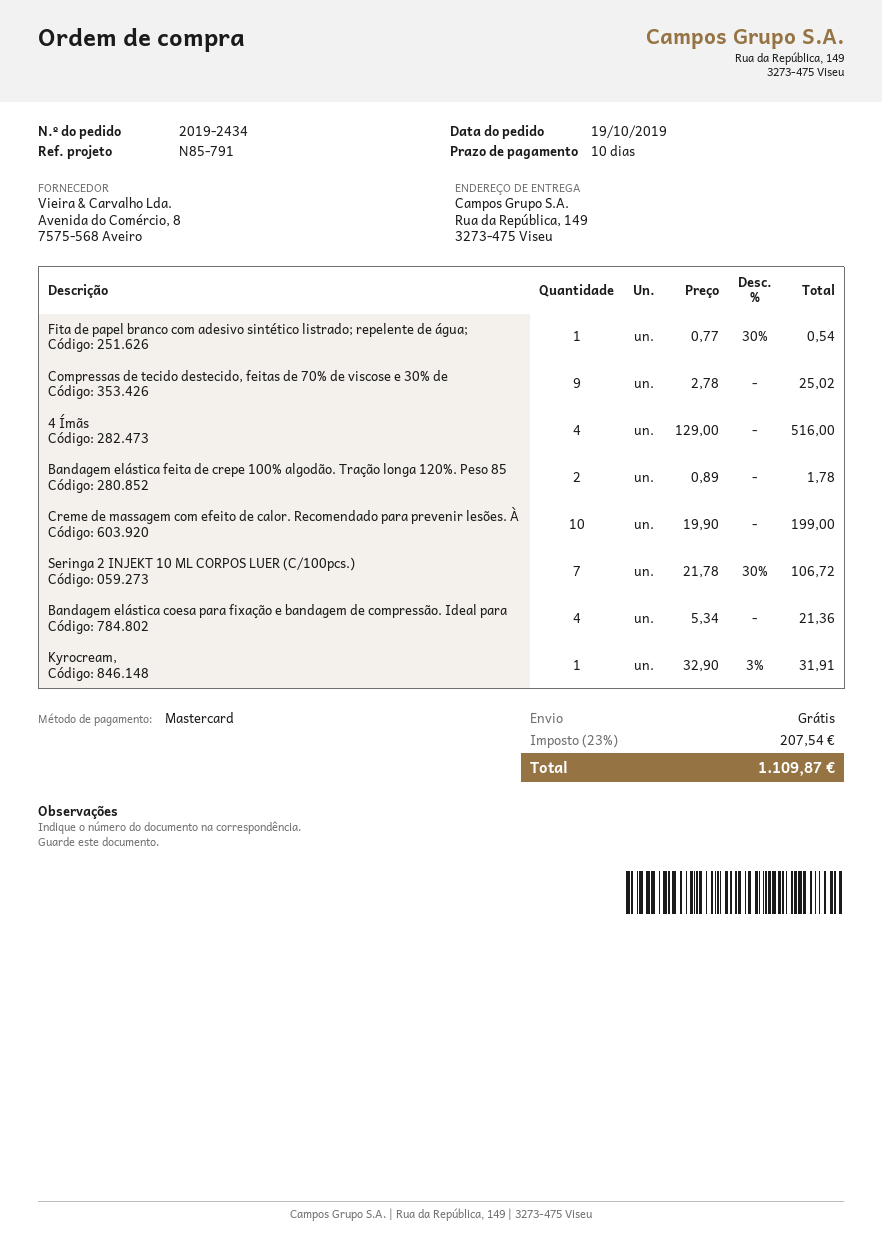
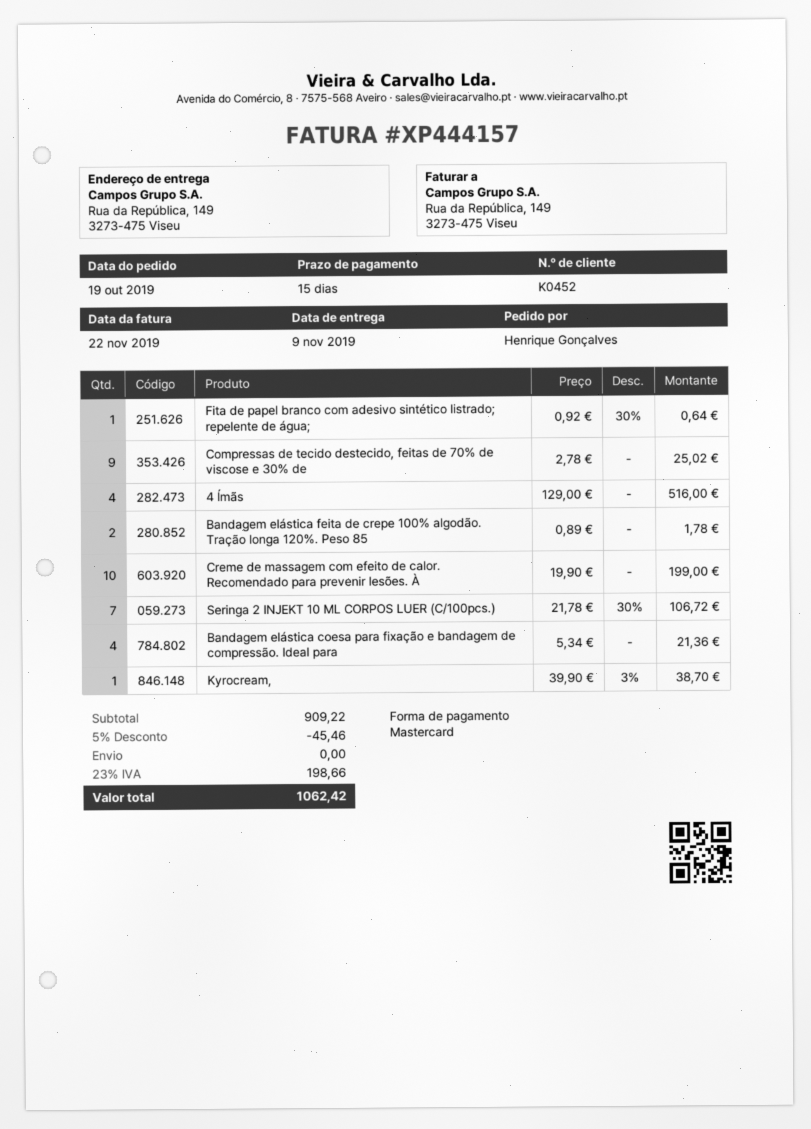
payment terms: 10 days -> 15 days
Fita de papel branco com adesivo sintético listrado; repelente de água;: 1 x 0.77 - 30% = 0.54 -> 1 x 0.92 - 30% = 0.64
Kyrocream,: 1 x 32.90 - 3% = 31.91 -> 1 x 39.90 - 3% = 38.70
discount: none -> 5% = 45.46
tax: 23% = 207.54 -> 23% = 198.66
total: 1109.87 -> 1062.42

